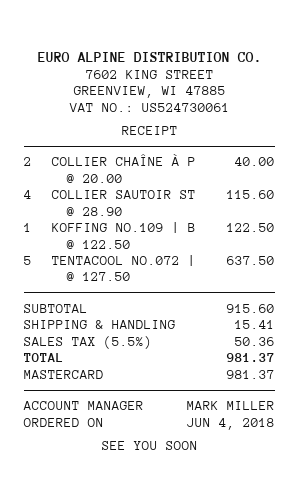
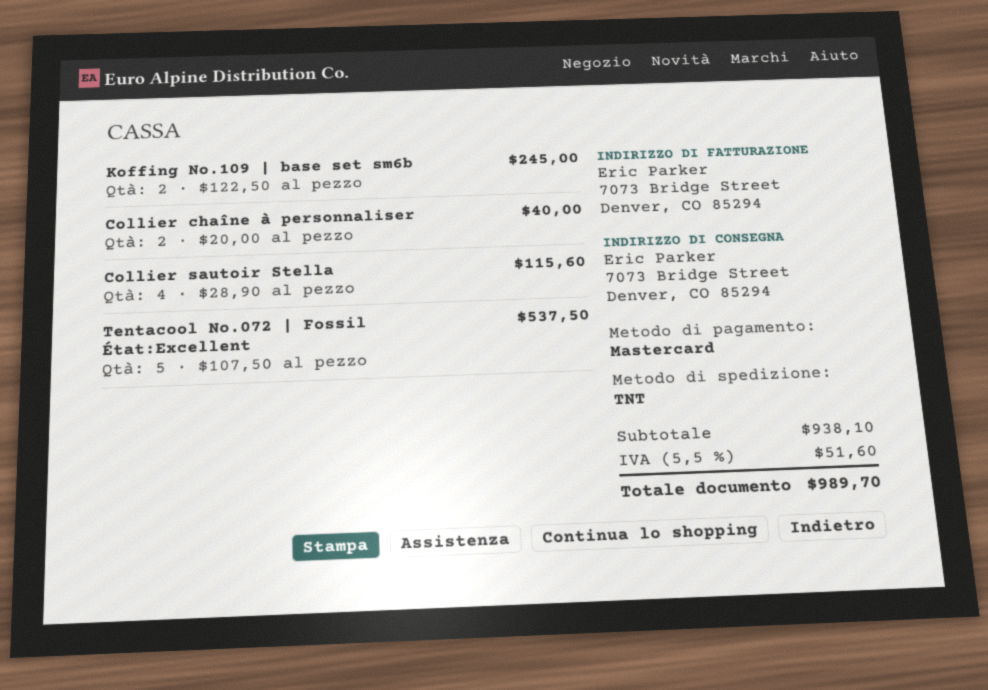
KOFFING NO.109 | B: 1 x 122.50 = 122.50 -> 2 x 122.50 = 245.00
TENTACOOL NO.072 |: 5 x 127.50 = 637.50 -> 5 x 107.50 = 537.50
subtotal: 915.60 -> 938.10
shipping: 15.41 -> none
tax: 5.5% = 50.36 -> 5.5% = 51.60
total: 981.37 -> 989.70

